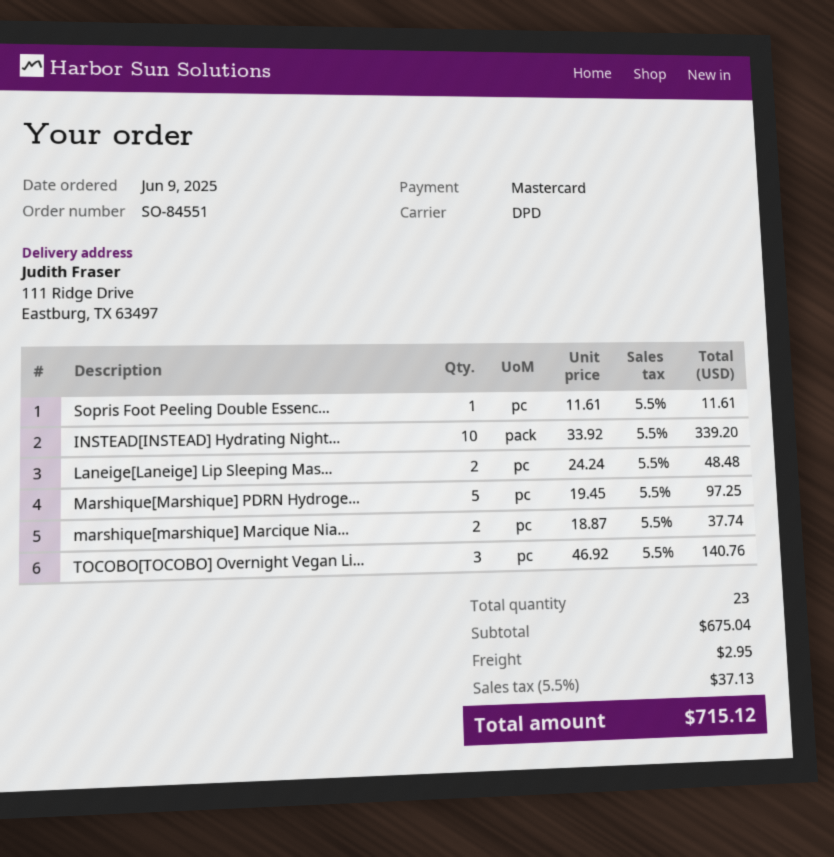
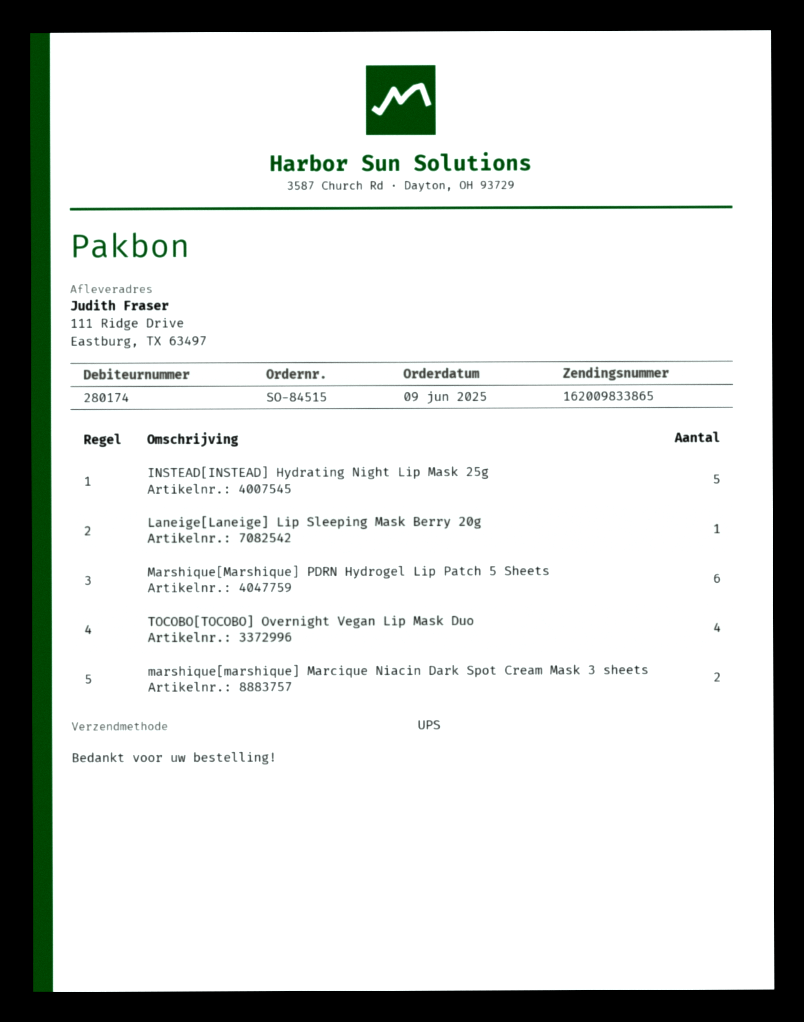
order number: SO-84551 -> SO-84515
shipping method: DPD -> UPS
Sopris Foot Peeling Double Essenc...: 1 -> none
INSTEAD[INSTEAD] Hydrating Night...: 10 -> 5
Laneige[Laneige] Lip Sleeping Mas...: 2 -> 1
Marshique[Marshique] PDRN Hydroge...: 5 -> 6
TOCOBO[TOCOBO] Overnight Vegan Li...: 3 -> 4

